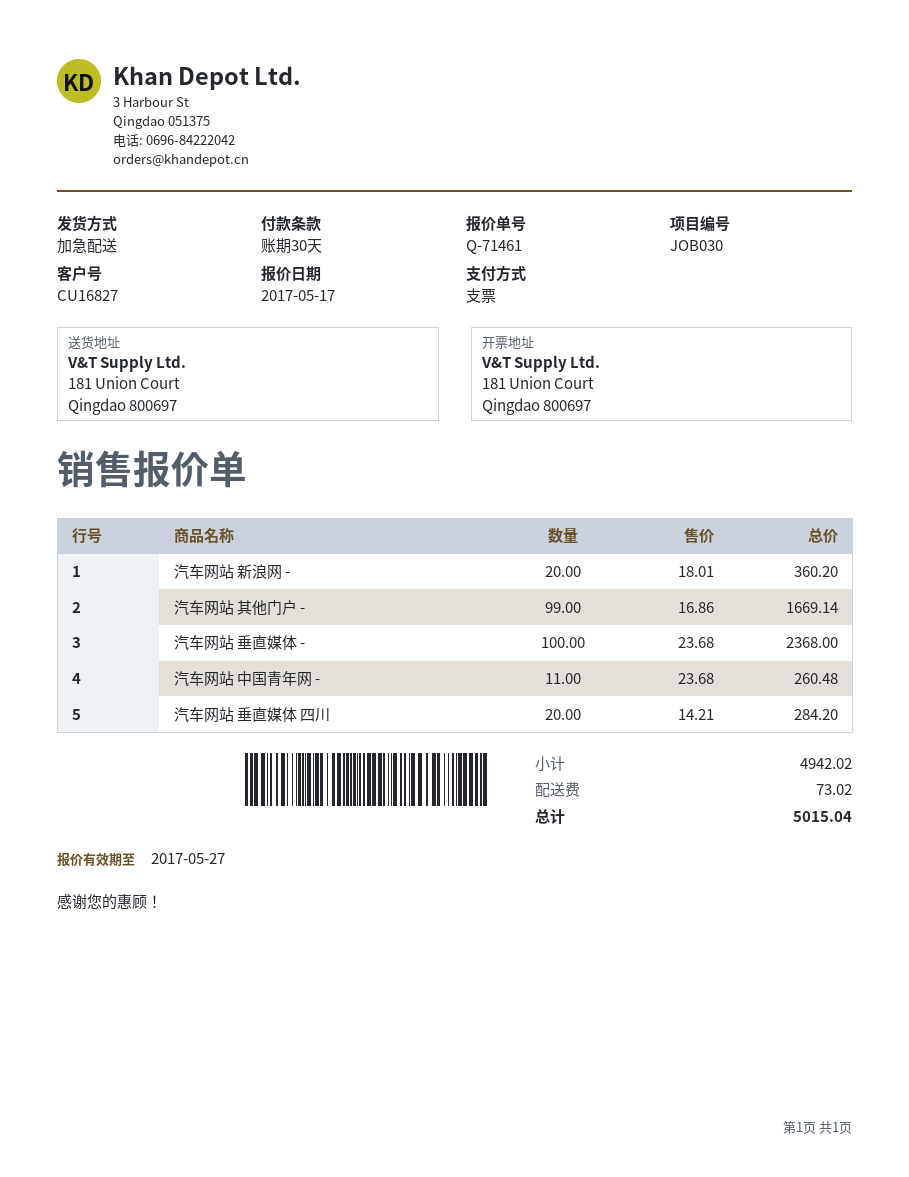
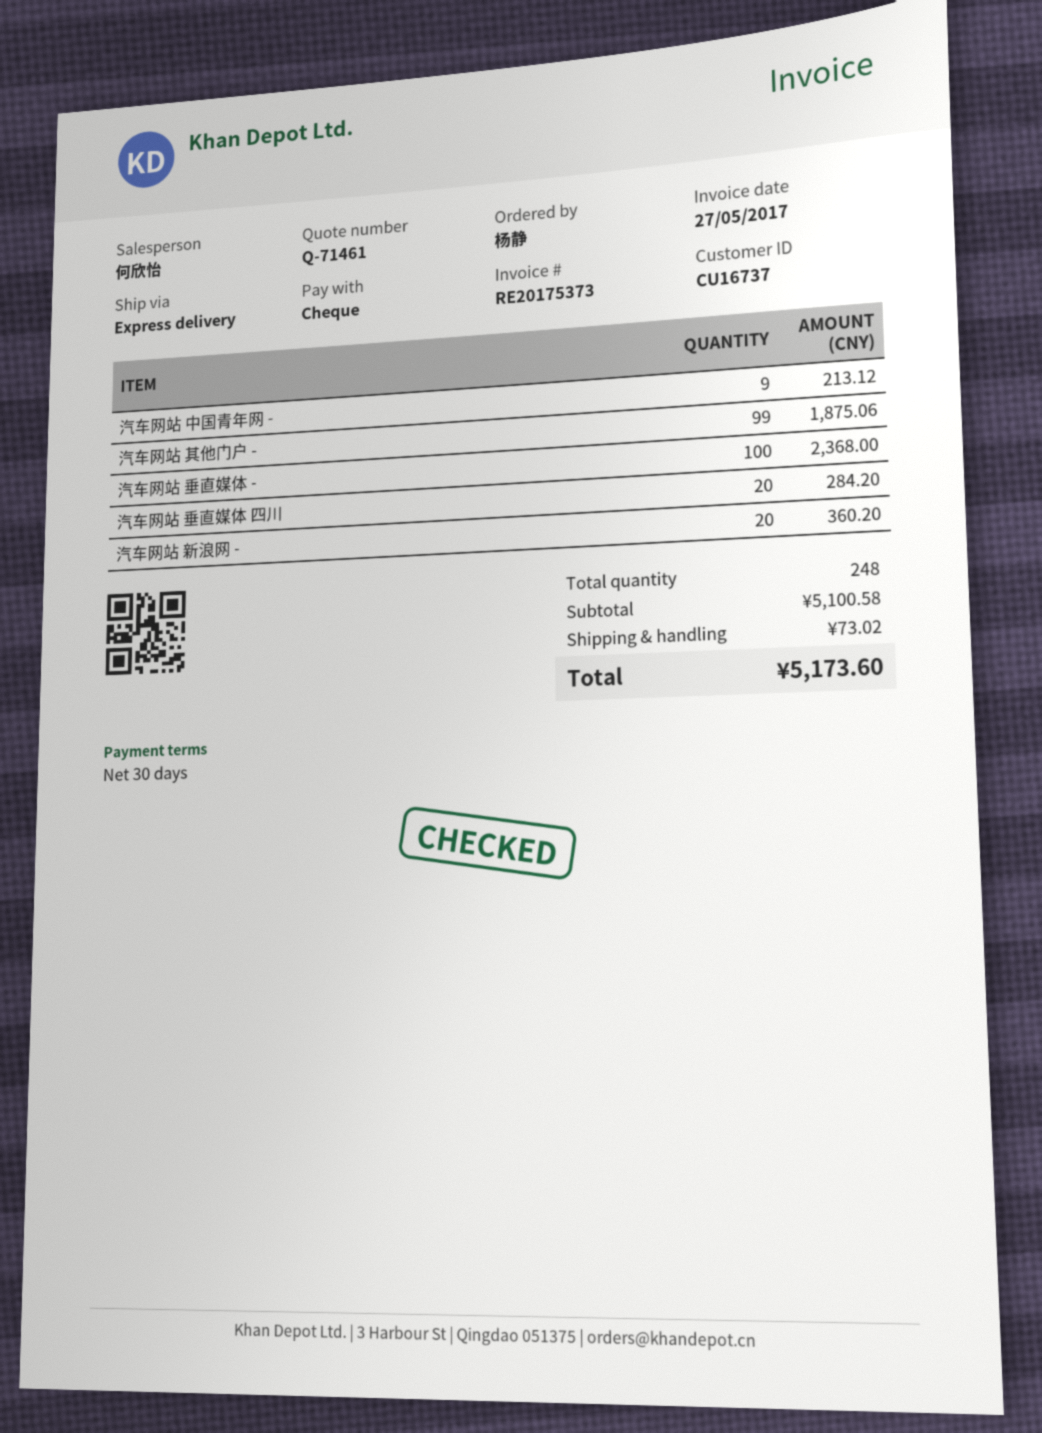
customer number: CU16827 -> CU16737
汽车网站 其他门户 -: 99 for 1669.14 -> 99 for 1875.06
汽车网站 中国青年网 -: 11 for 260.48 -> 9 for 213.12
subtotal: 4942.02 -> 5100.58
total: 5015.04 -> 5173.60

